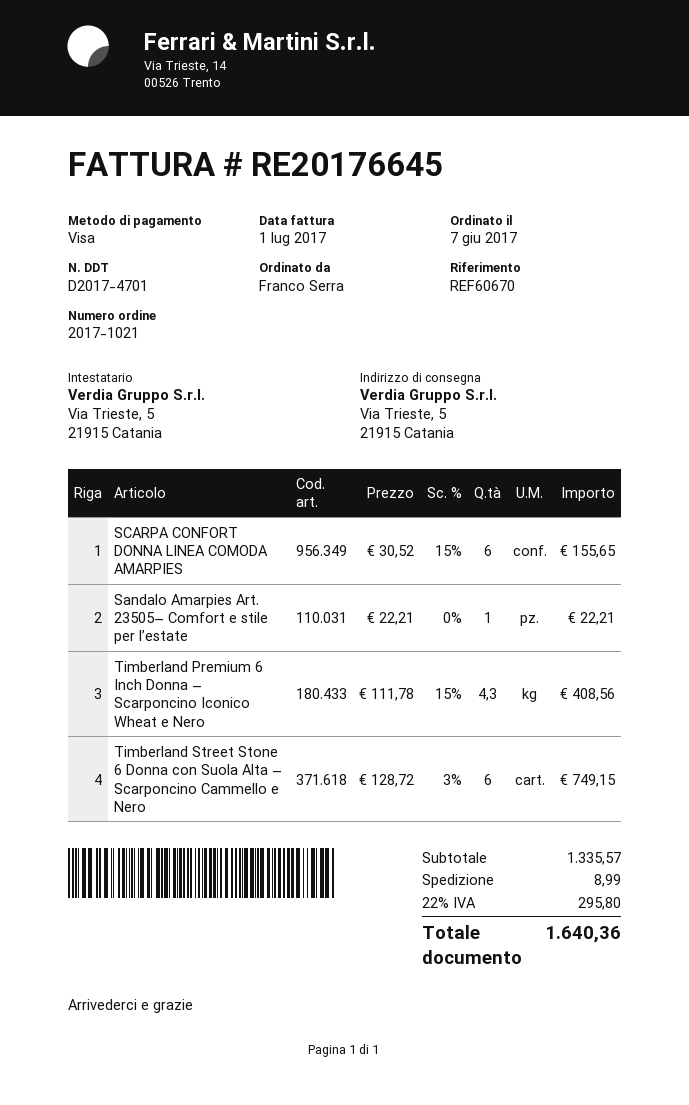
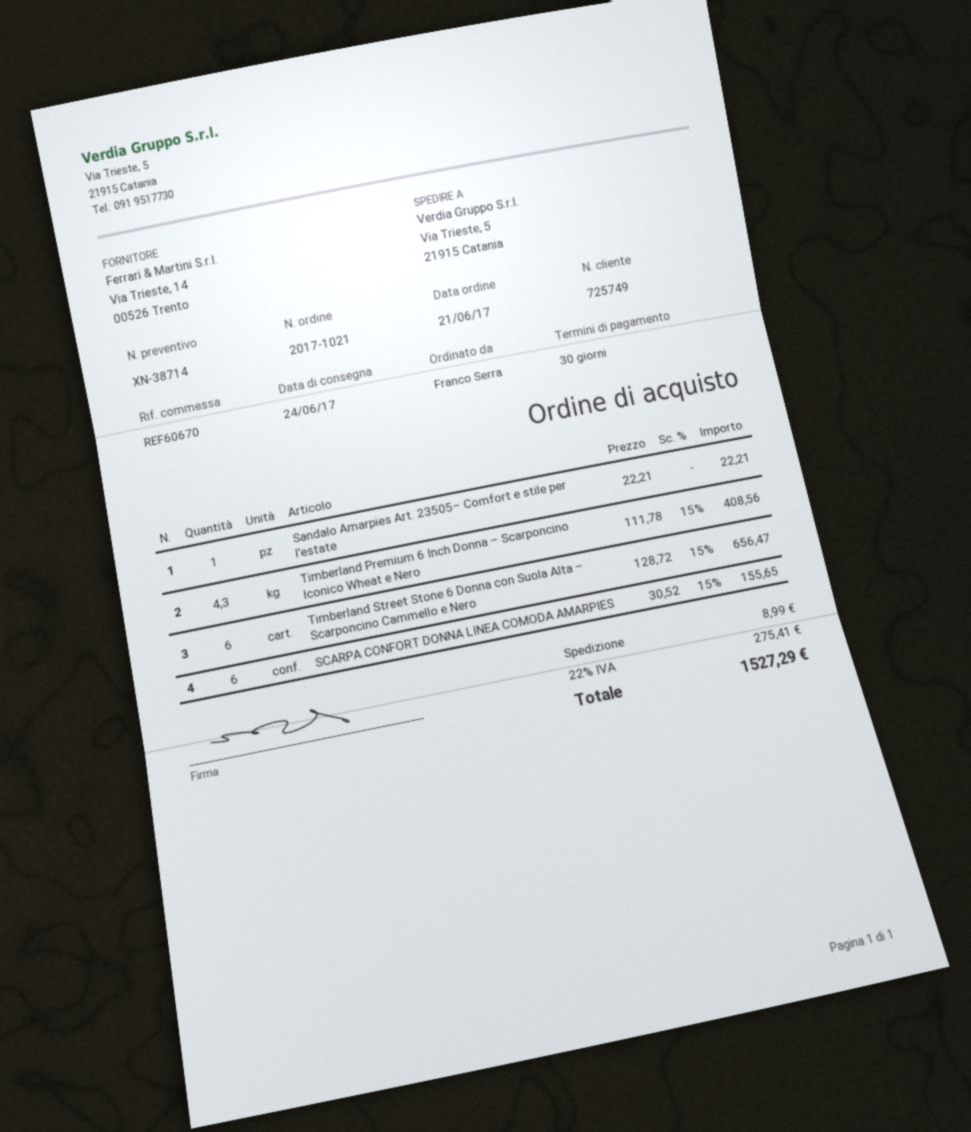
order date: 2017-06-07 -> 2017-06-21
Timberland Street Stone 6 Donna con Suola Alta – Scarponcino Cammello e Nero: 6 x 128.72 - 3% = 749.15 -> 6 x 128.72 - 15% = 656.47
tax: 22% = 295.80 -> 22% = 275.41
total: 1640.36 -> 1527.29

